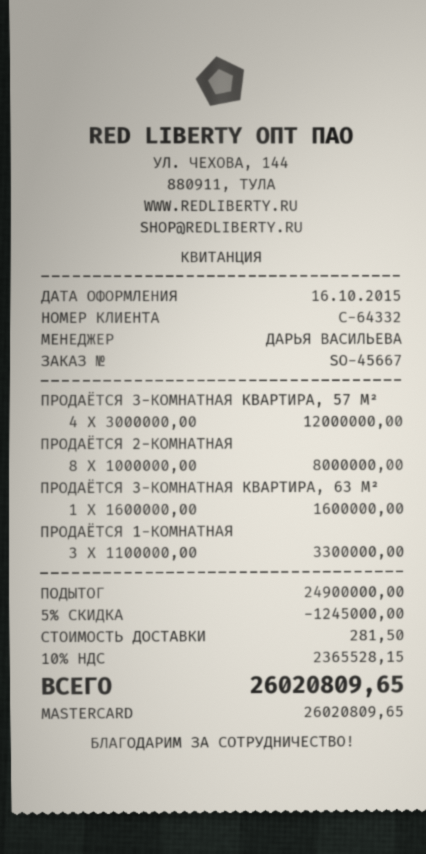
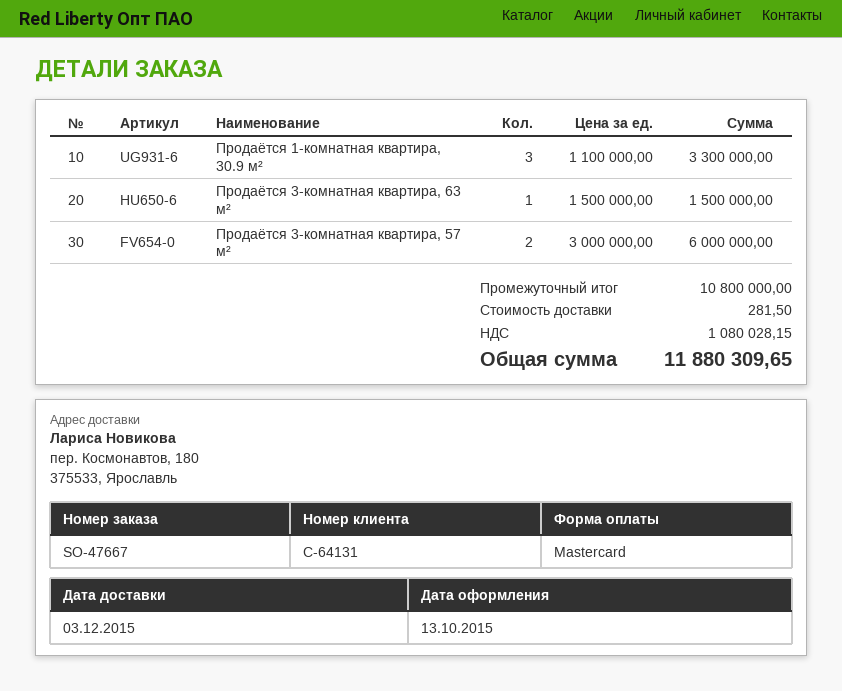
order number: SO-45667 -> SO-47667
order date: 2015-10-16 -> 2015-10-13
customer number: C-64332 -> C-64131
ПРОДАЁТСЯ 3-КОМНАТНАЯ КВАРТИРА, 57 М²: 4 x 3000000.00 = 12000000.00 -> 2 x 3000000.00 = 6000000.00
ПРОДАЁТСЯ 2-КОМНАТНАЯ: 8 x 1000000.00 = 8000000.00 -> none
ПРОДАЁТСЯ 3-КОМНАТНАЯ КВАРТИРА, 63 М²: 1 x 1600000.00 = 1600000.00 -> 1 x 1500000.00 = 1500000.00
subtotal: 24900000.00 -> 10800000.00
discount: 5% = 1245000.00 -> none
tax: 2365528.15 -> 1080028.15
total: 26020809.65 -> 11880309.65

